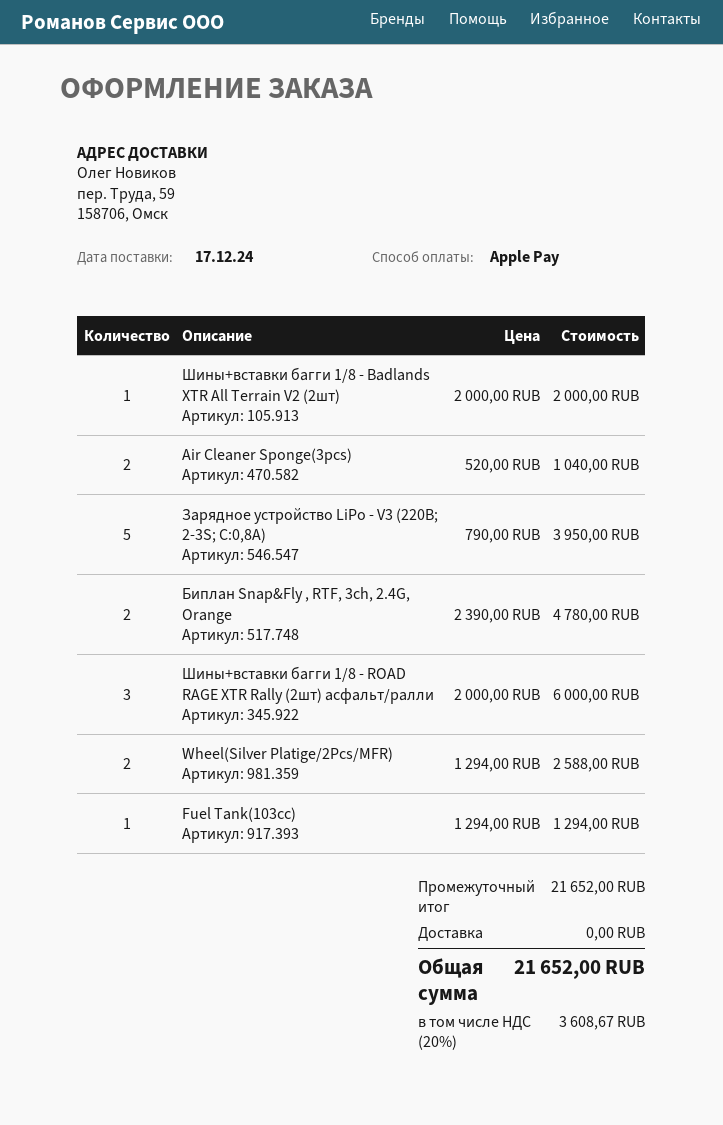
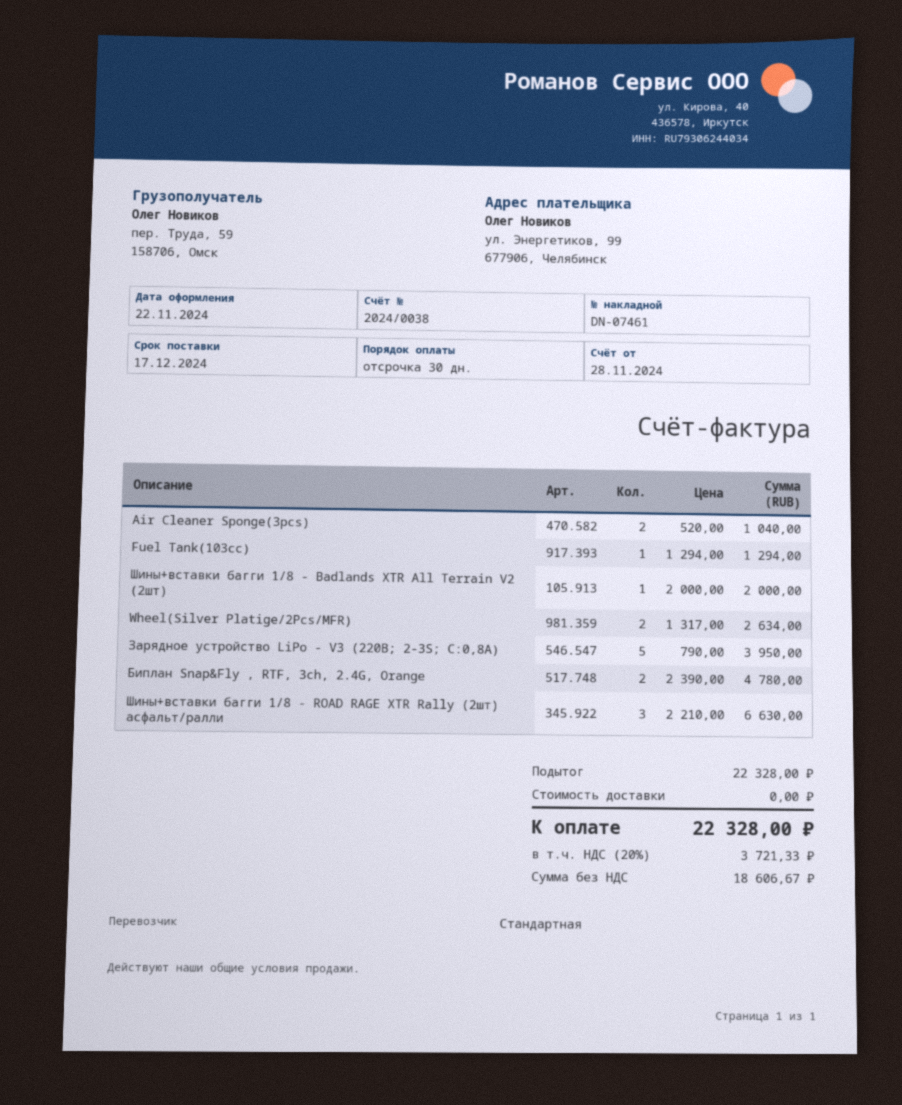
Шины+вставки багги 1/8 - ROAD RAGE XTR Rally (2шт) асфальт/ралли: 3 x 2000.00 = 6000.00 -> 3 x 2210.00 = 6630.00
Wheel(Silver Platige/2Pcs/MFR): 2 x 1294.00 = 2588.00 -> 2 x 1317.00 = 2634.00
subtotal: 21652.00 -> 22328.00
tax: 20% = 3608.67 -> 20% = 3721.33
total: 21652.00 -> 22328.00

